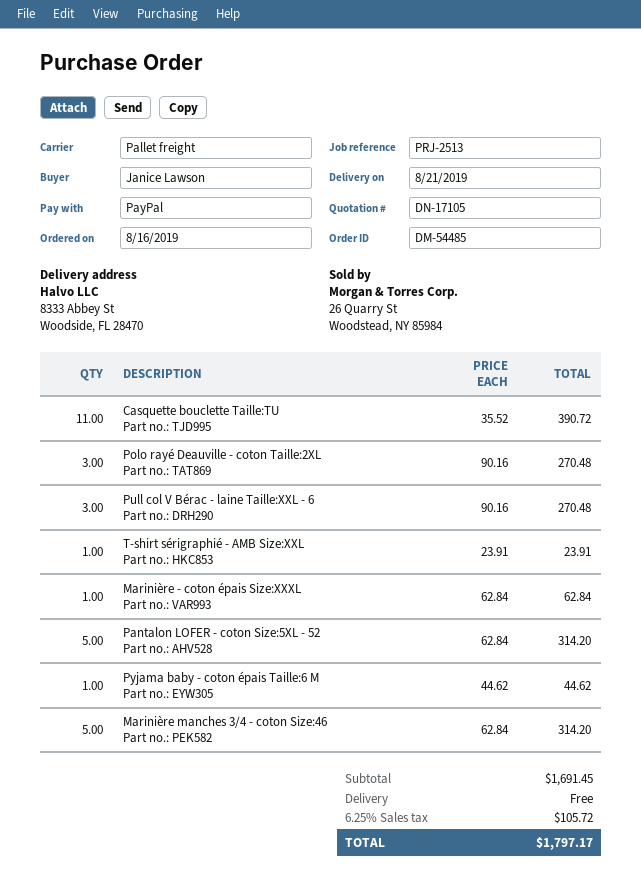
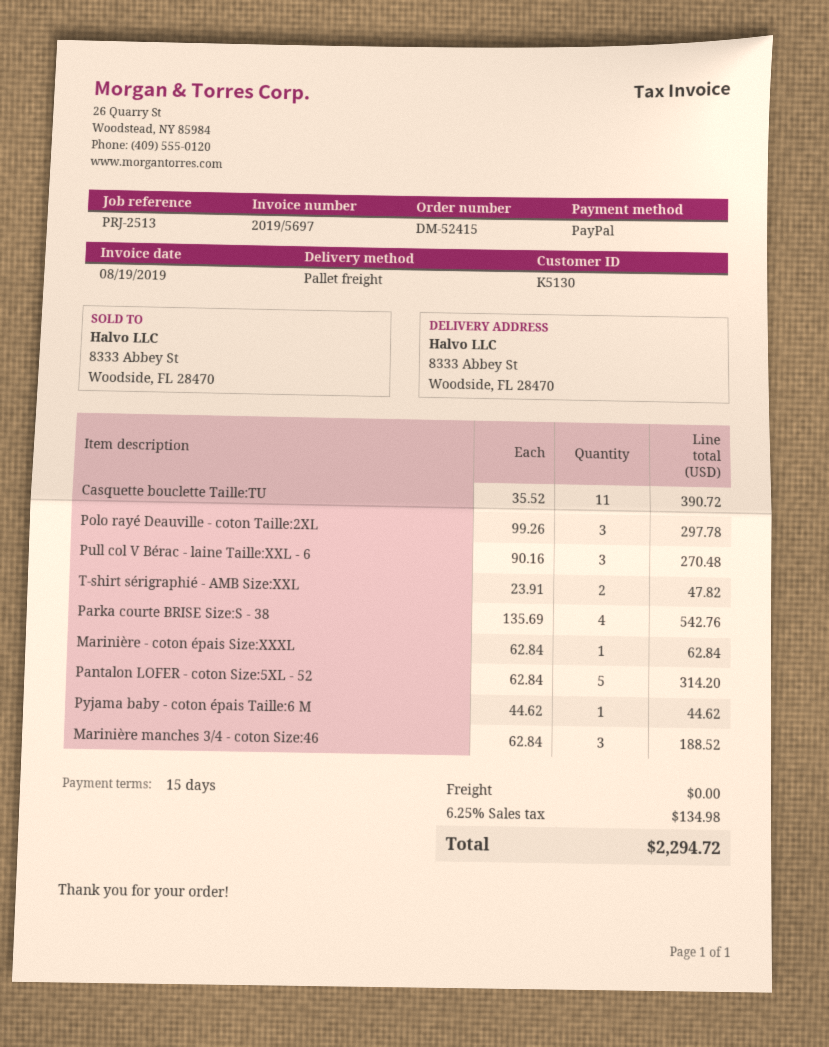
order number: DM-54485 -> DM-52415
Polo rayé Deauville - coton Taille:2XL: 3 x 90.16 = 270.48 -> 3 x 99.26 = 297.78
T-shirt sérigraphié - AMB Size:XXL: 1 x 23.91 = 23.91 -> 2 x 23.91 = 47.82
Marinière manches 3/4 - coton Size:46: 5 x 62.84 = 314.20 -> 3 x 62.84 = 188.52
Parka courte BRISE Size:S - 38: none -> 4 x 135.69 = 542.76
tax: 6.25% = 105.72 -> 6.25% = 134.98
total: 1797.17 -> 2294.72

